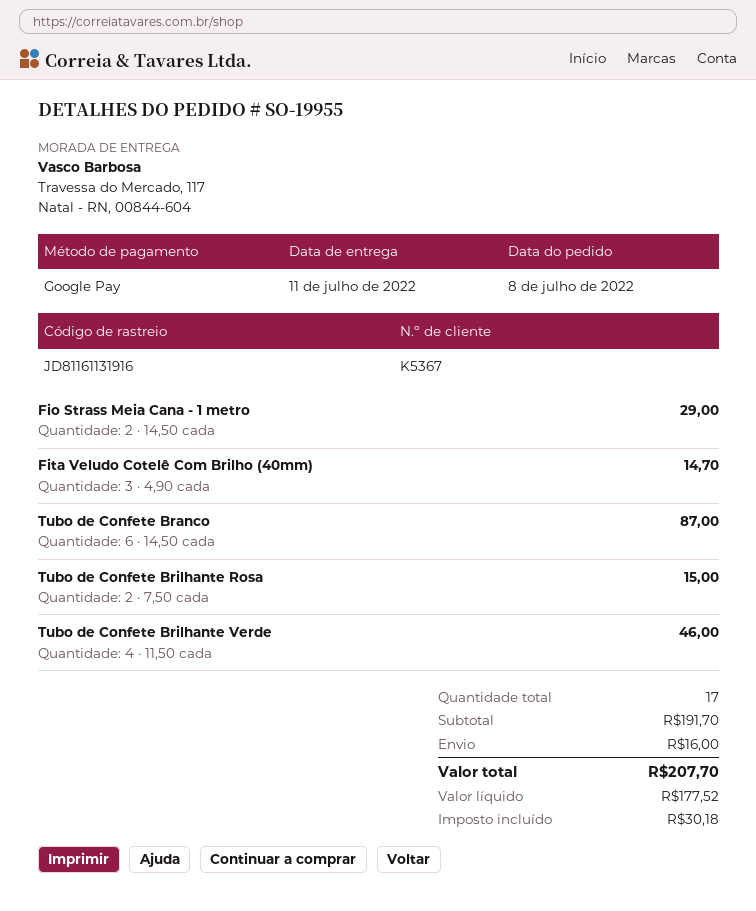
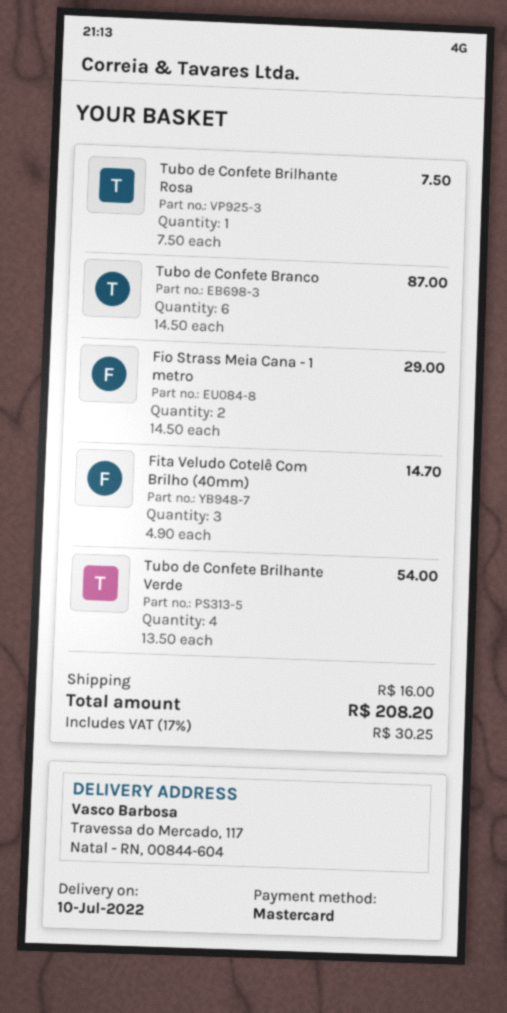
delivery date: 2022-07-11 -> 2022-07-10
payment method: Google Pay -> Mastercard
Tubo de Confete Brilhante Rosa: 2 x 7.50 = 15.00 -> 1 x 7.50 = 7.50
Tubo de Confete Brilhante Verde: 4 x 11.50 = 46.00 -> 4 x 13.50 = 54.00
tax: 30.18 -> 30.25
total: 207.70 -> 208.20

